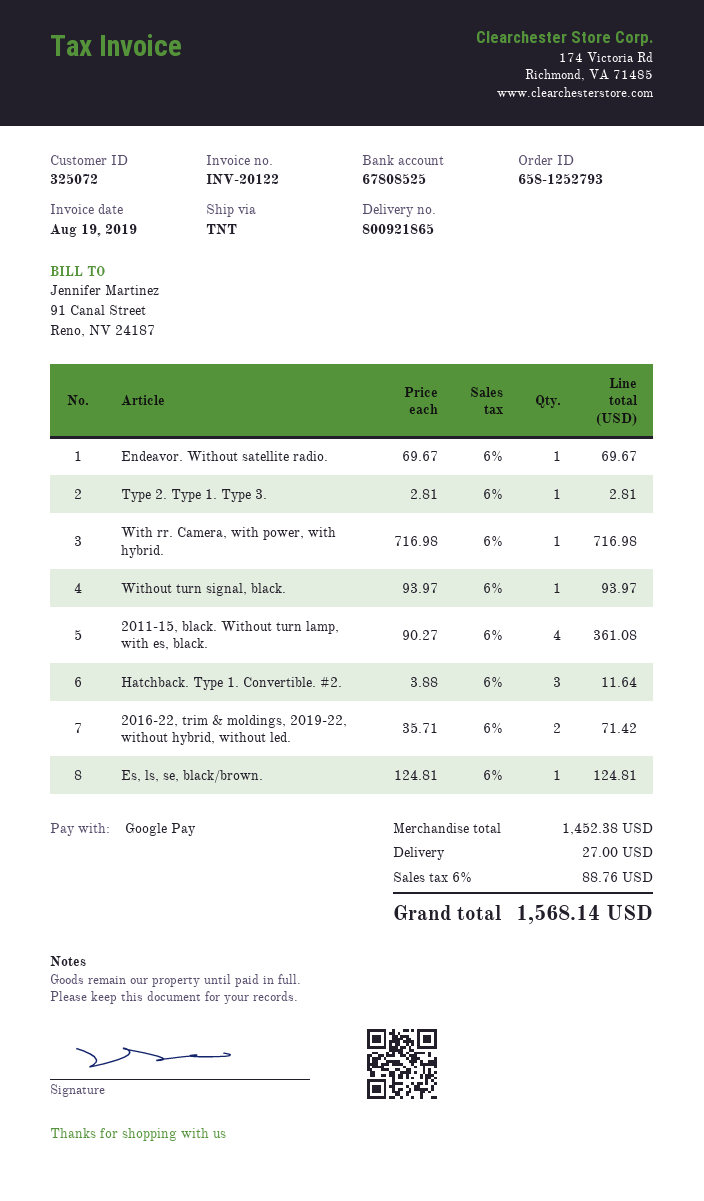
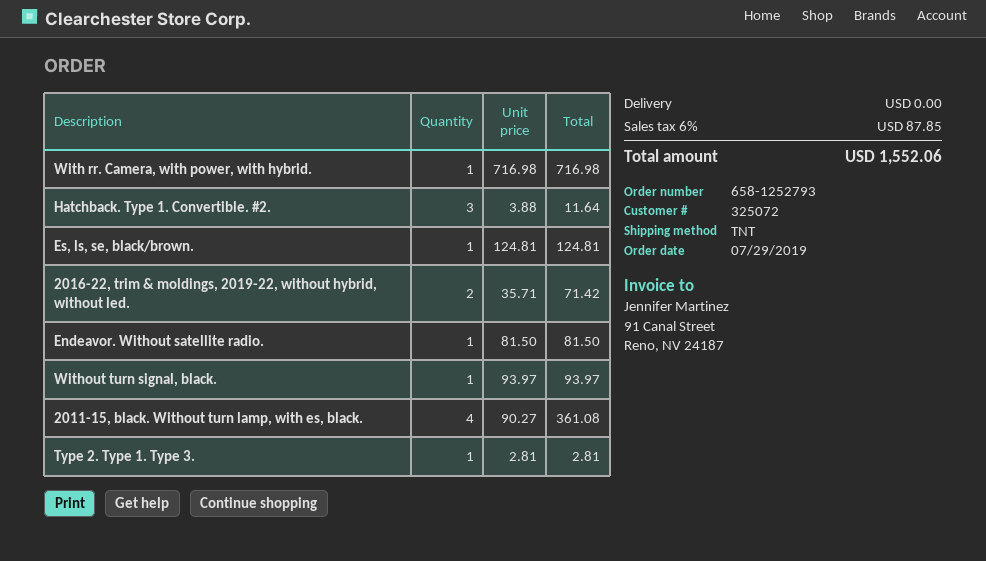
Endeavor. Without satellite radio.: 1 x 69.67 = 69.67 -> 1 x 81.50 = 81.50
shipping: 27.00 -> 0.00
tax: 6% = 88.76 -> 6% = 87.85
total: 1568.14 -> 1552.06

